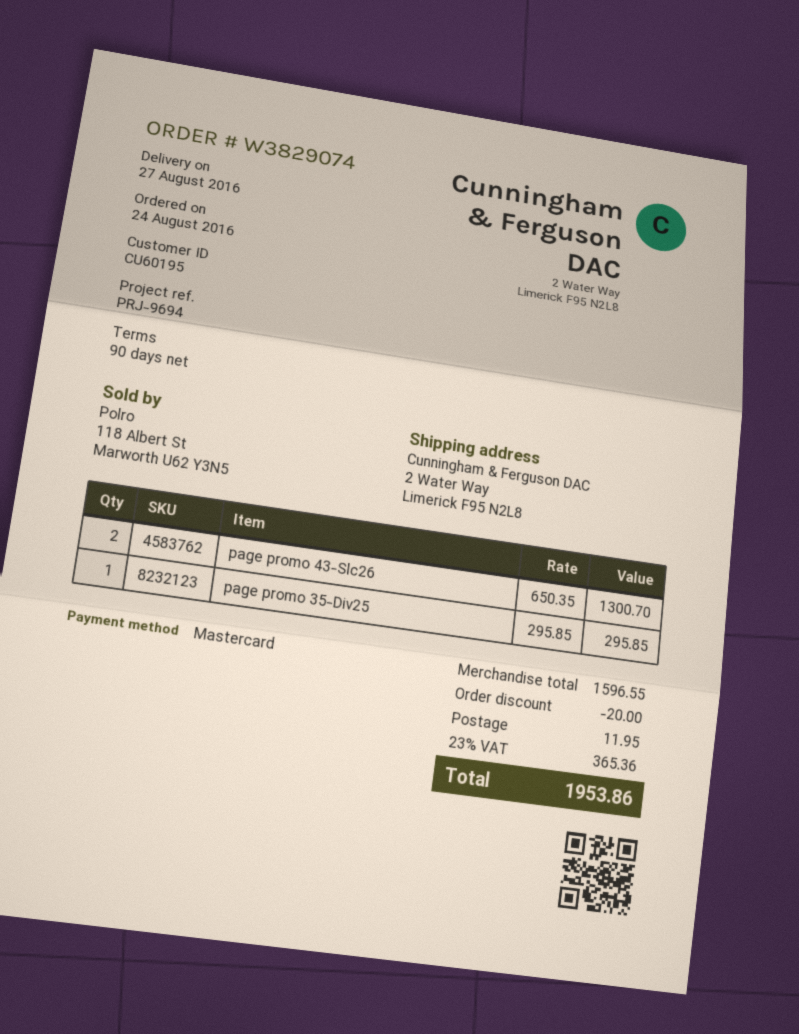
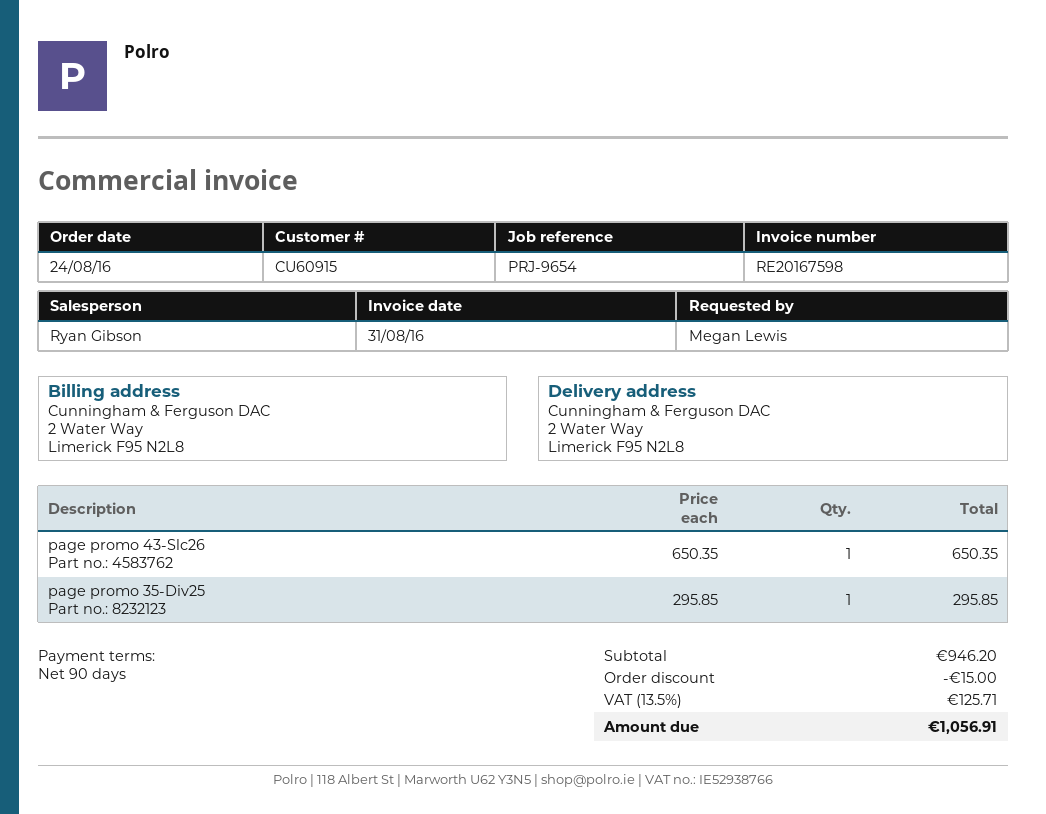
customer number: CU60195 -> CU60915
reference: PRJ-9694 -> PRJ-9654
page promo 43-Slc26: 2 x 650.35 = 1300.70 -> 1 x 650.35 = 650.35
subtotal: 1596.55 -> 946.20
discount: 20.00 -> 15.00
shipping: 11.95 -> none
tax: 23% = 365.36 -> 13.5% = 125.71
total: 1953.86 -> 1056.91

